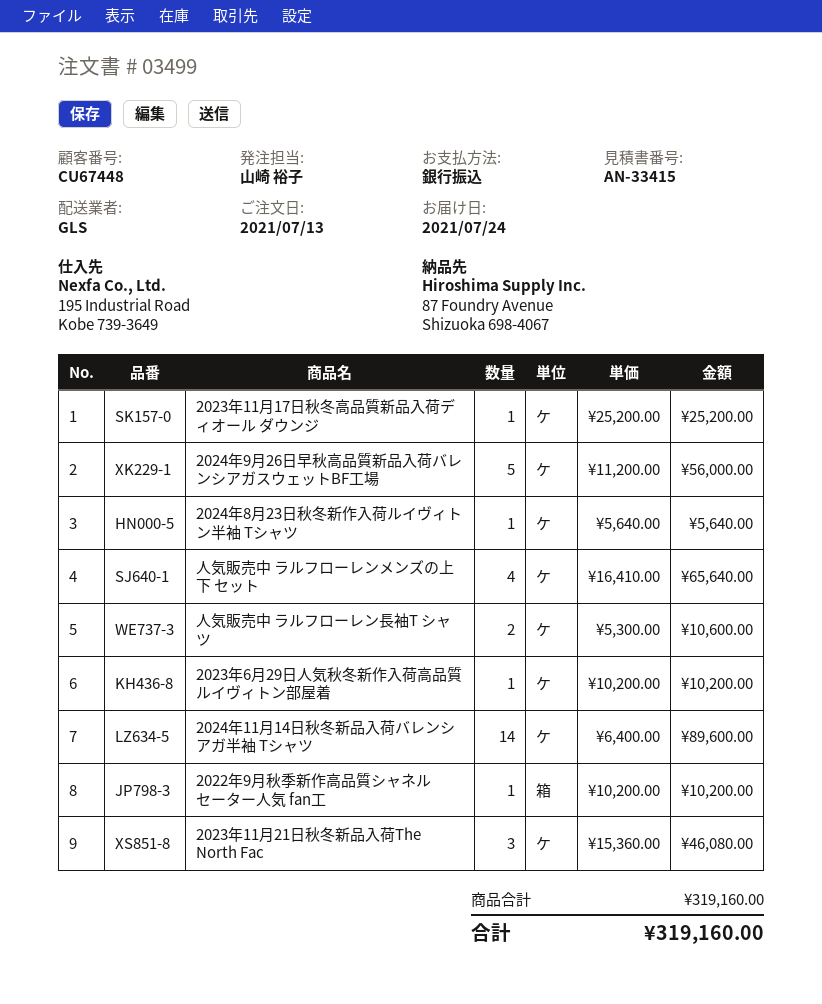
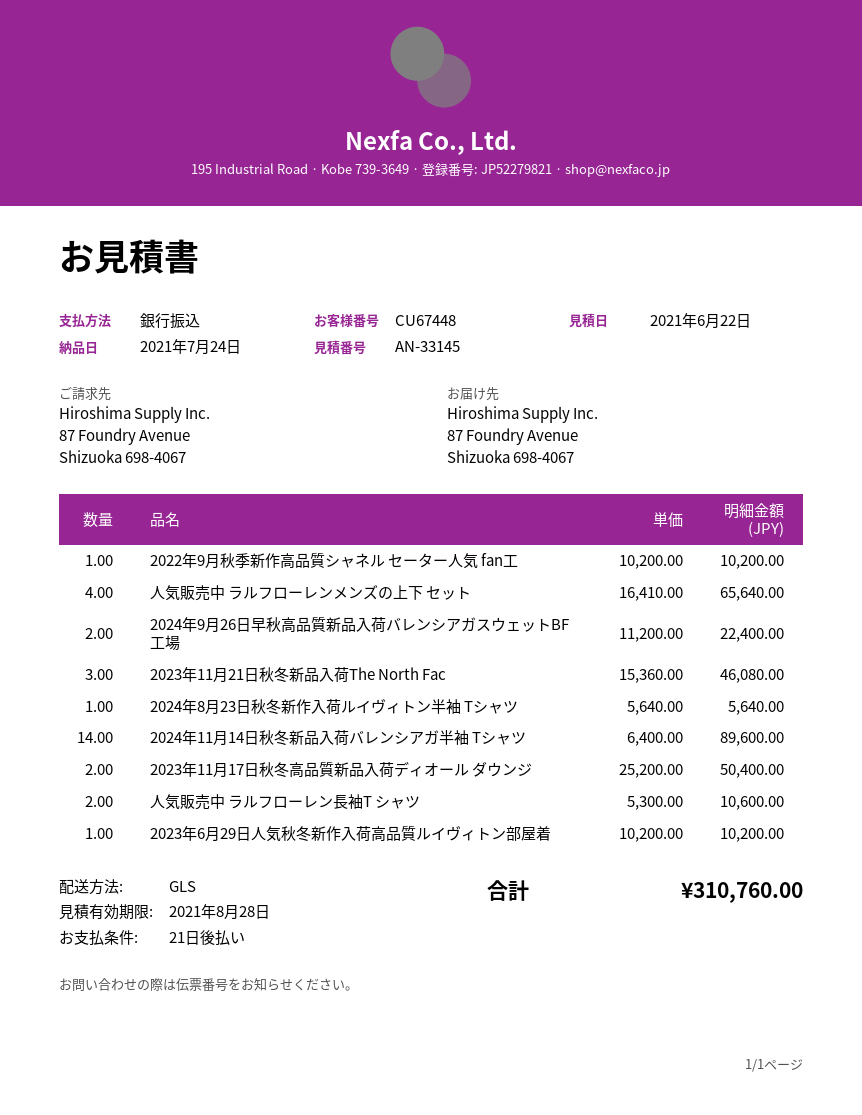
quote number: AN-33415 -> AN-33145
2023年11月17日秋冬高品質新品入荷ディオール ダウンジ: 1 x 25200.00 = 25200.00 -> 2 x 25200.00 = 50400.00
2024年9月26日早秋高品質新品入荷バレンシアガスウェットBF工場: 5 x 11200.00 = 56000.00 -> 2 x 11200.00 = 22400.00
total: 319160.00 -> 310760.00

